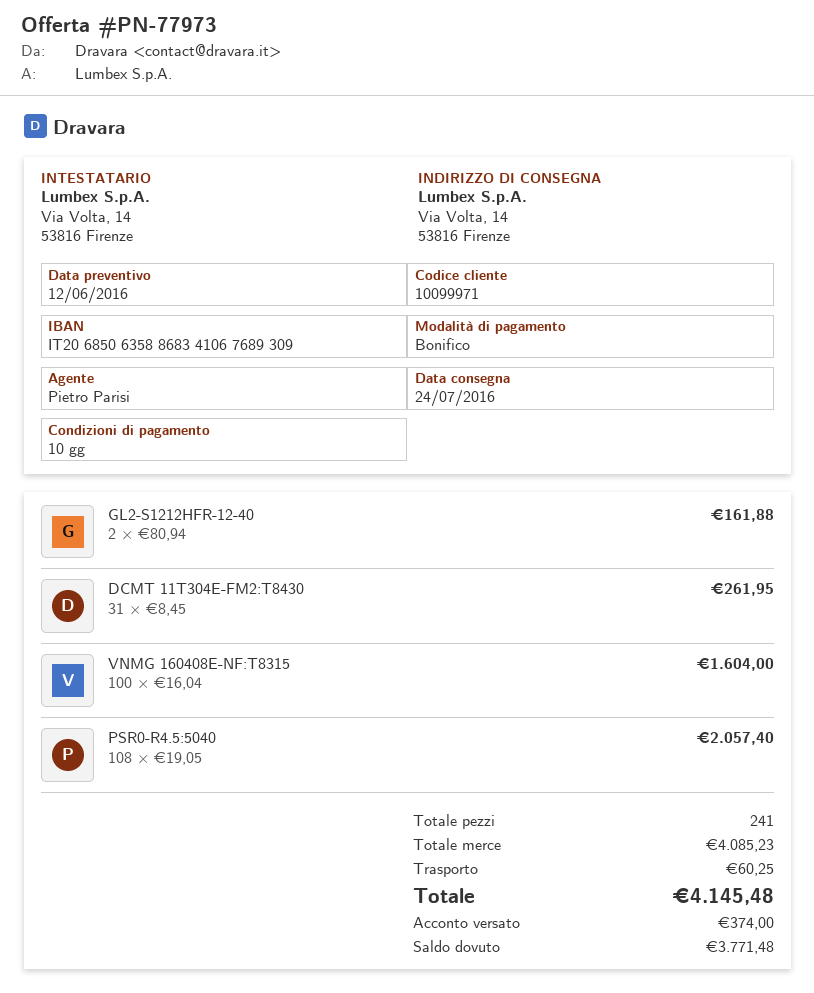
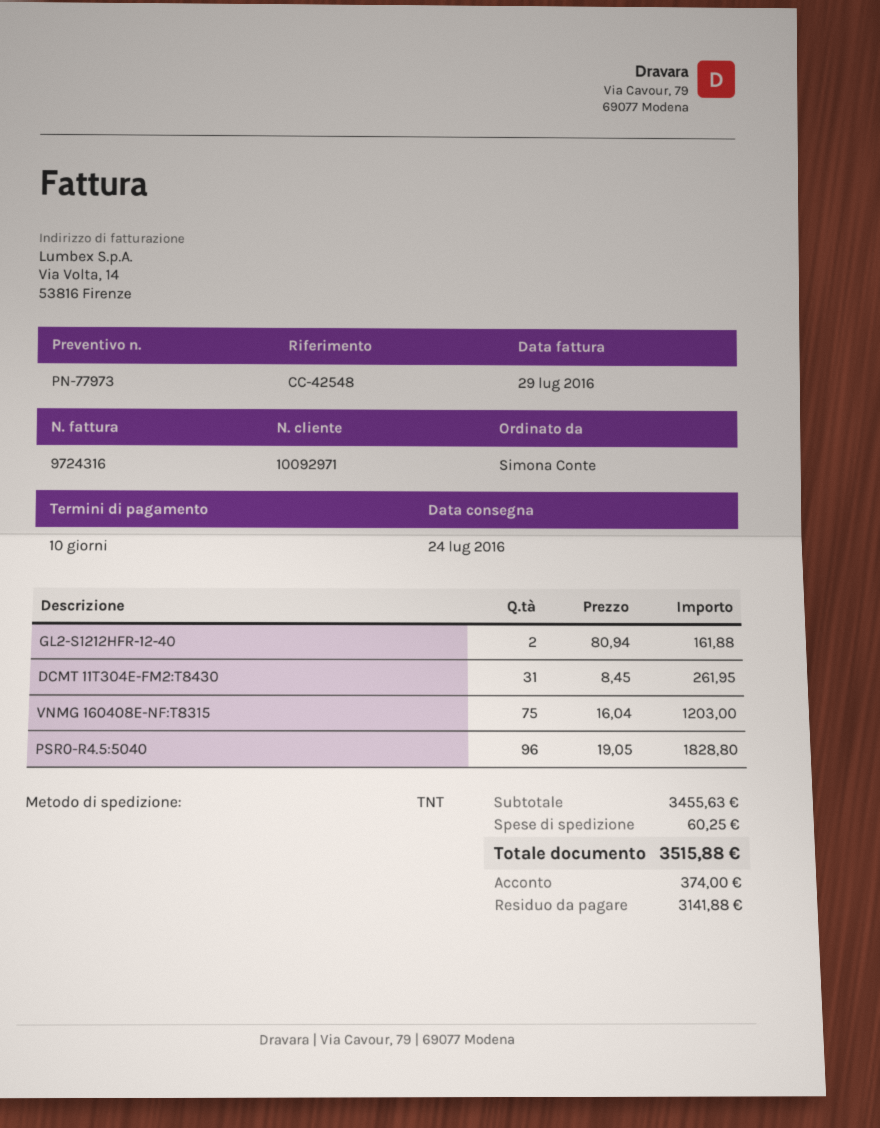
customer number: 10099971 -> 10092971
VNMG 160408E-NF:T8315: 100 x 16.04 = 1604.00 -> 75 x 16.04 = 1203.00
PSR0-R4.5:5040: 108 x 19.05 = 2057.40 -> 96 x 19.05 = 1828.80
subtotal: 4085.23 -> 3455.63
total: 4145.48 -> 3515.88
balance: 3771.48 -> 3141.88

